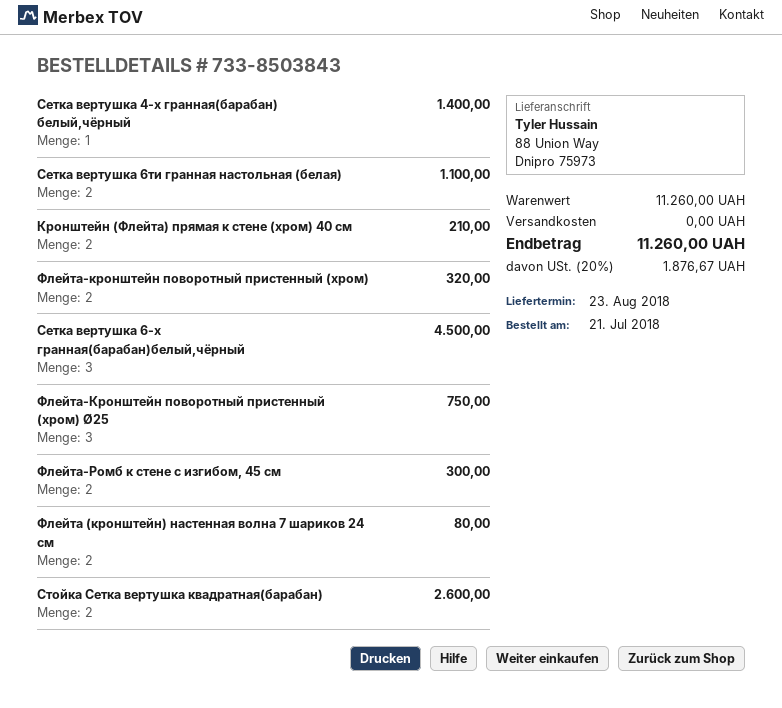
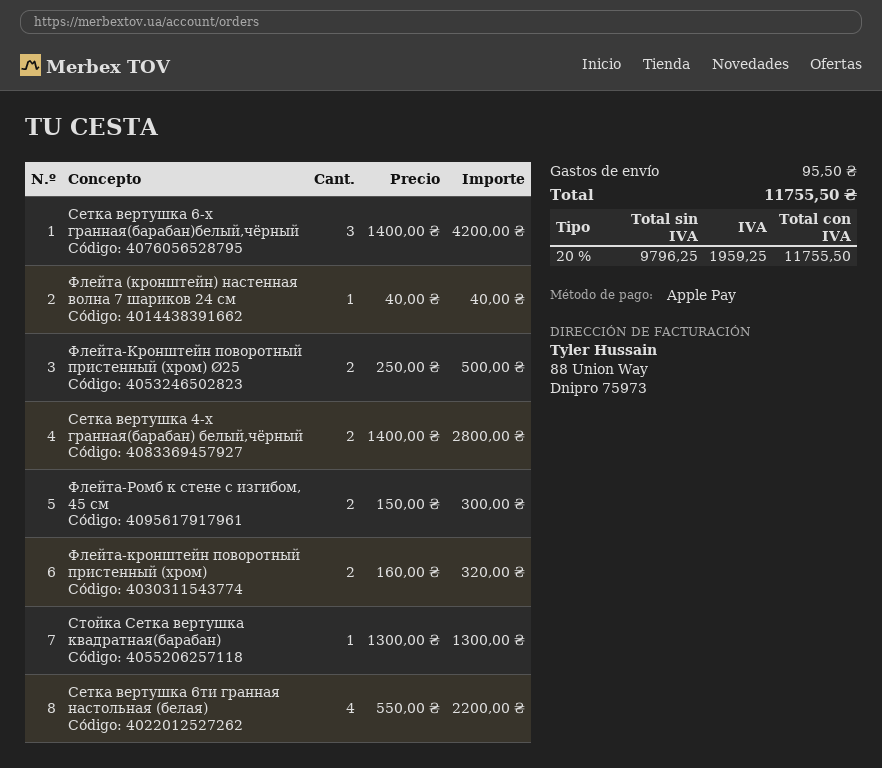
Сетка вертушка 4-х гранная(барабан) белый,чёрный: 1 for 1400.00 -> 2 for 2800.00
Сетка вертушка 6ти гранная настольная (белая): 2 for 1100.00 -> 4 for 2200.00
Кронштейн (Флейта) прямая к стене (хром) 40 см: 2 for 210.00 -> none
Сетка вертушка 6-х гранная(барабан)белый,чёрный: 3 for 4500.00 -> 3 for 4200.00
Флейта-Кронштейн поворотный пристенный (хром) Ø25: 3 for 750.00 -> 2 for 500.00
Флейта (кронштейн) настенная волна 7 шариков 24 см: 2 for 80.00 -> 1 for 40.00
Стойка Сетка вертушка квадратная(барабан): 2 for 2600.00 -> 1 for 1300.00
shipping: 0.00 -> 95.50
tax: 20% = 1876.67 -> 20% = 1959.25
total: 11260.00 -> 11755.50

